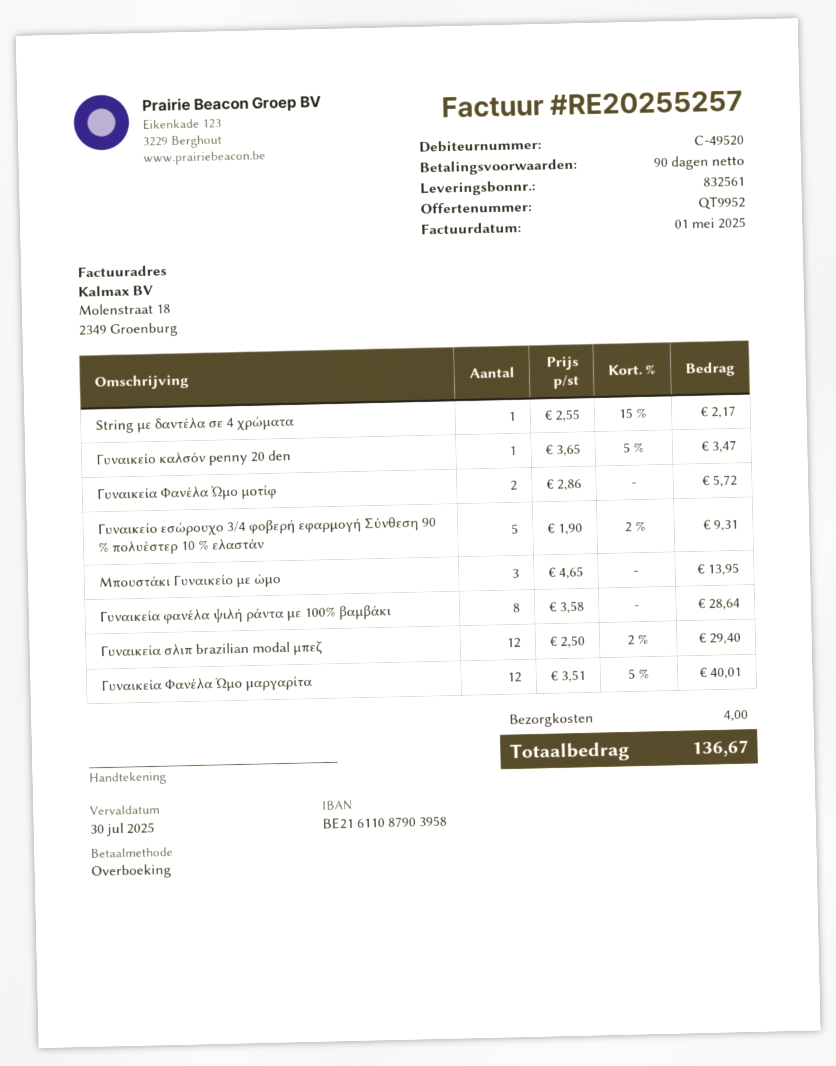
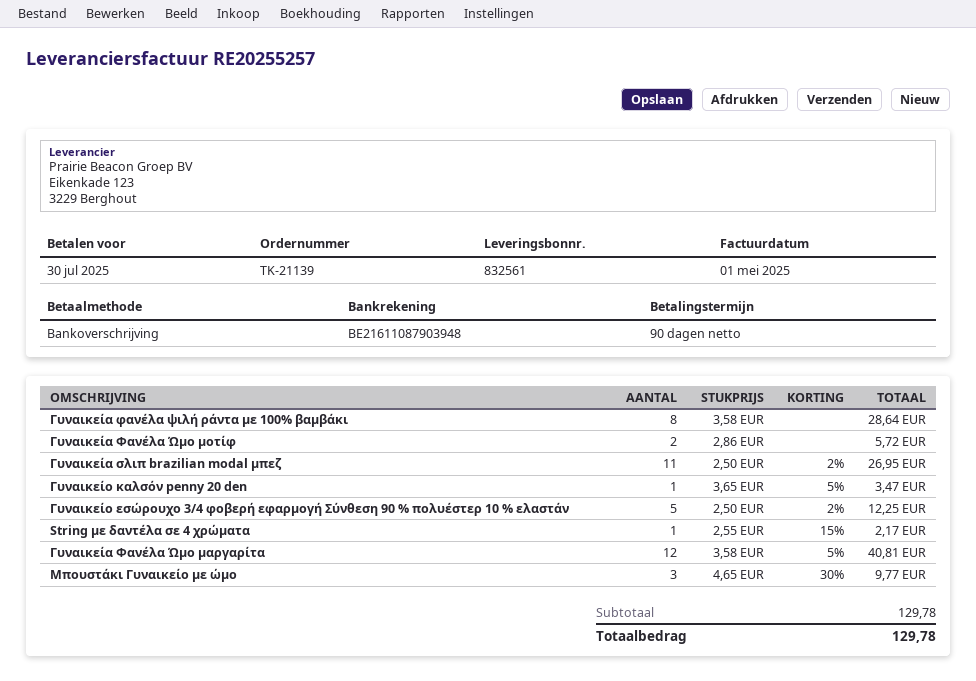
bank account: BE21611087903958 -> BE21611087903948
Γυναικείο εσώρουχο 3/4 φοβερή εφαρμογή Σύνθεση 90 % πολυέστερ 10 % ελαστάν: 5 x 1.90 - 2% = 9.31 -> 5 x 2.50 - 2% = 12.25
Μπουστάκι Γυναικείο με ώμο: 3 x 4.65 = 13.95 -> 3 x 4.65 - 30% = 9.77
Γυναικεία σλιπ brazilian modal μπεζ: 12 x 2.50 - 2% = 29.40 -> 11 x 2.50 - 2% = 26.95
Γυναικεία Φανέλα Ώμο μαργαρίτα: 12 x 3.51 - 5% = 40.01 -> 12 x 3.58 - 5% = 40.81
shipping: 4.00 -> none
total: 136.67 -> 129.78

